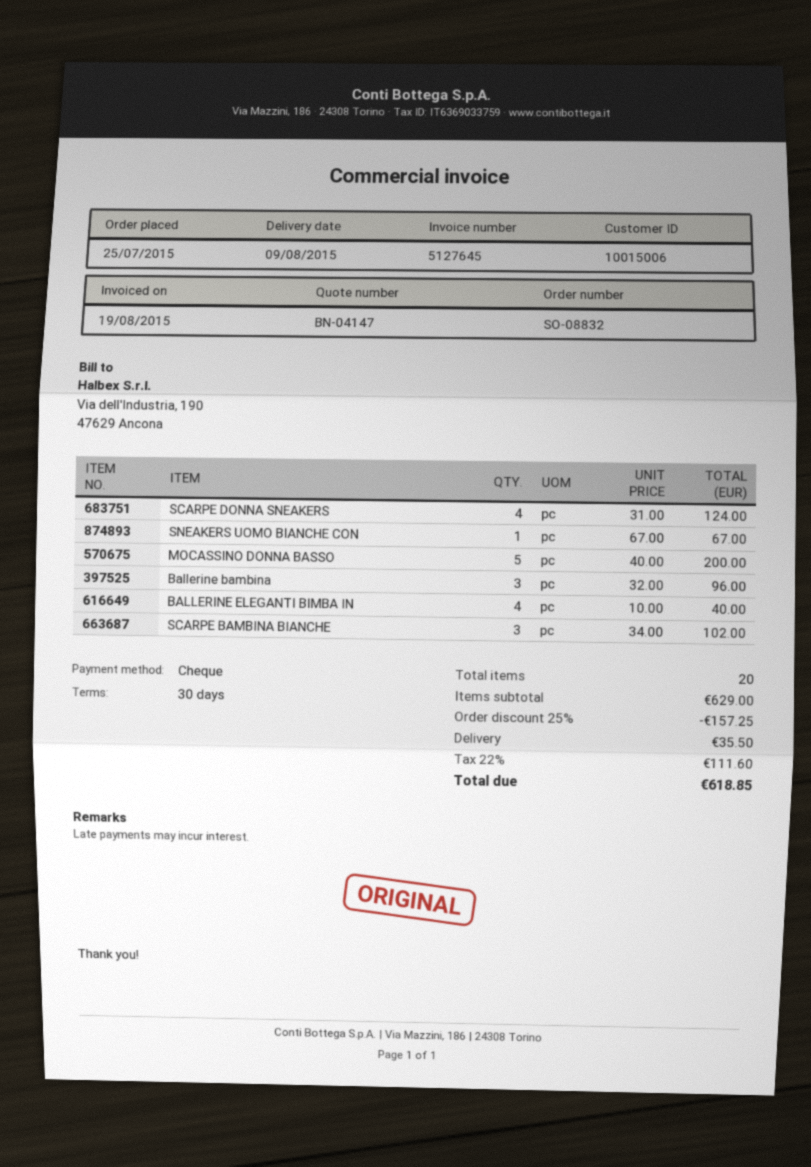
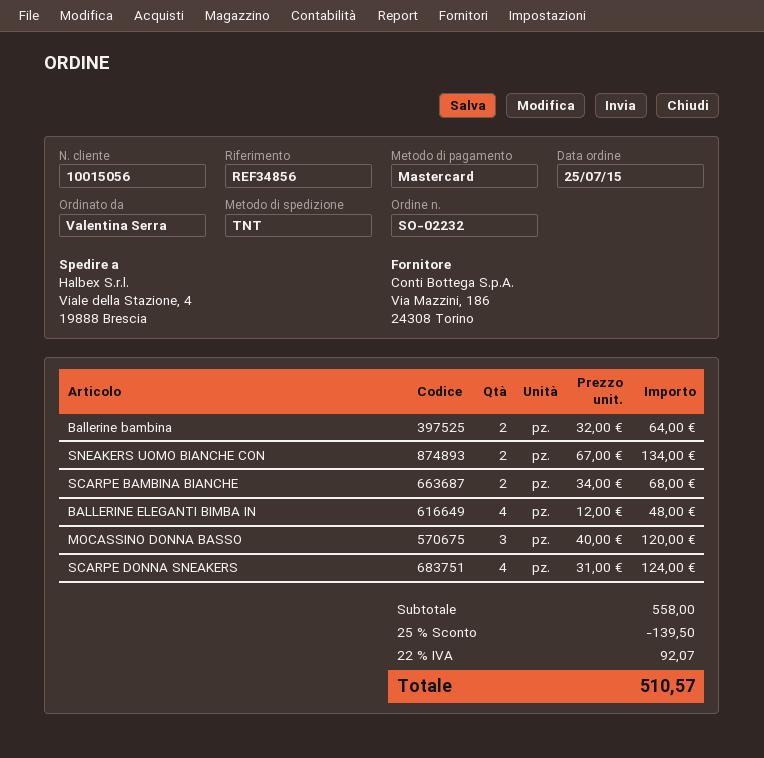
order number: SO-08832 -> SO-02232
customer number: 10015006 -> 10015056
payment method: cheque -> Mastercard
SNEAKERS UOMO BIANCHE CON: 1 x 67.00 = 67.00 -> 2 x 67.00 = 134.00
MOCASSINO DONNA BASSO: 5 x 40.00 = 200.00 -> 3 x 40.00 = 120.00
Ballerine bambina: 3 x 32.00 = 96.00 -> 2 x 32.00 = 64.00
BALLERINE ELEGANTI BIMBA IN: 4 x 10.00 = 40.00 -> 4 x 12.00 = 48.00
SCARPE BAMBINA BIANCHE: 3 x 34.00 = 102.00 -> 2 x 34.00 = 68.00
subtotal: 629.00 -> 558.00
discount: 25% = 157.25 -> 25% = 139.50
shipping: 35.50 -> none
tax: 22% = 111.60 -> 22% = 92.07
total: 618.85 -> 510.57

